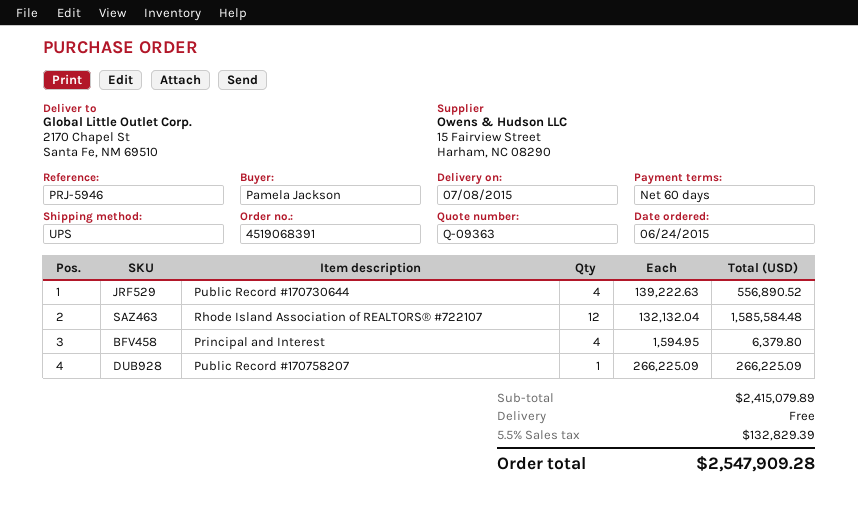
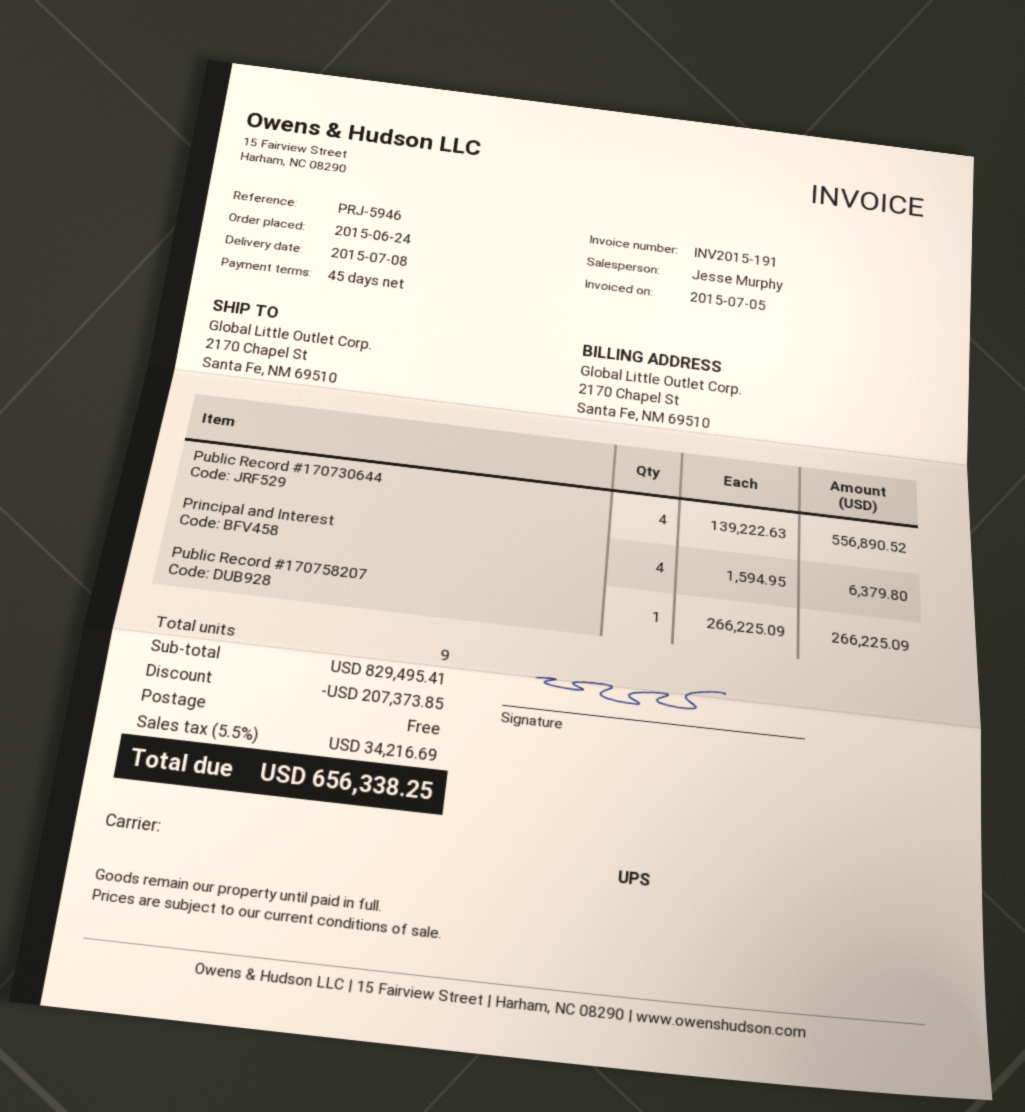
payment terms: 60 days -> 45 days
Rhode Island Association of REALTORS® #722107: 12 x 132132.04 = 1585584.48 -> none
subtotal: 2415079.89 -> 829495.41
discount: none -> 207373.85
tax: 5.5% = 132829.39 -> 5.5% = 34216.69
total: 2547909.28 -> 656338.25

